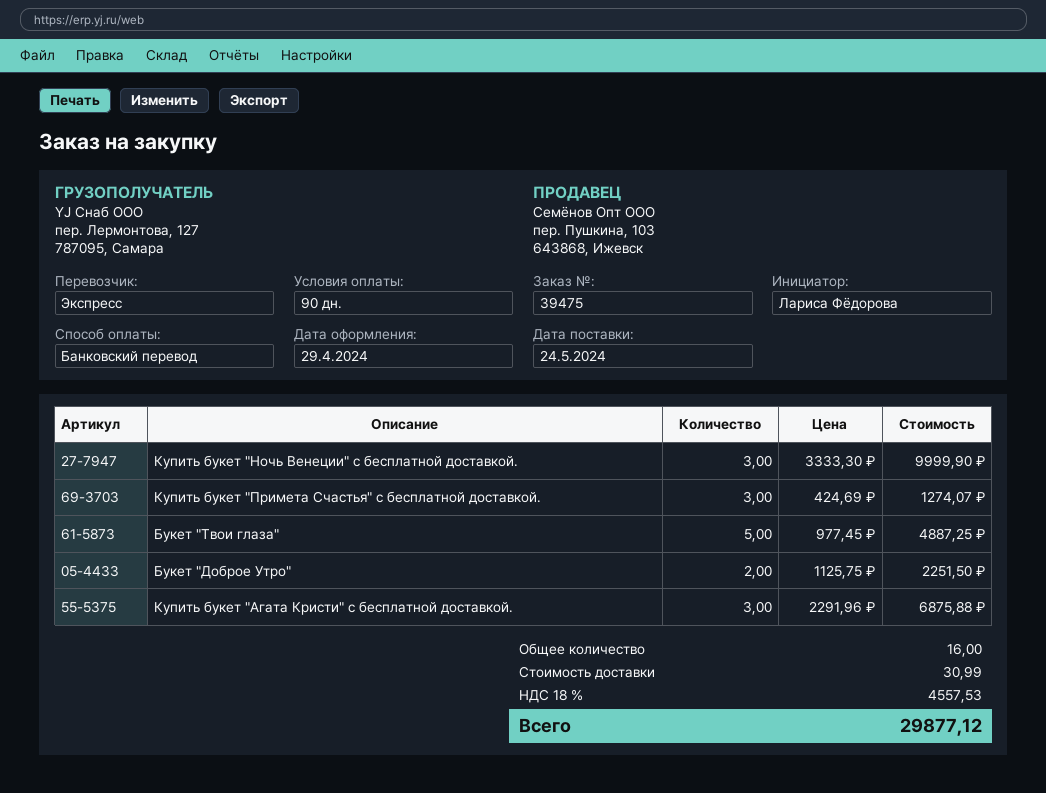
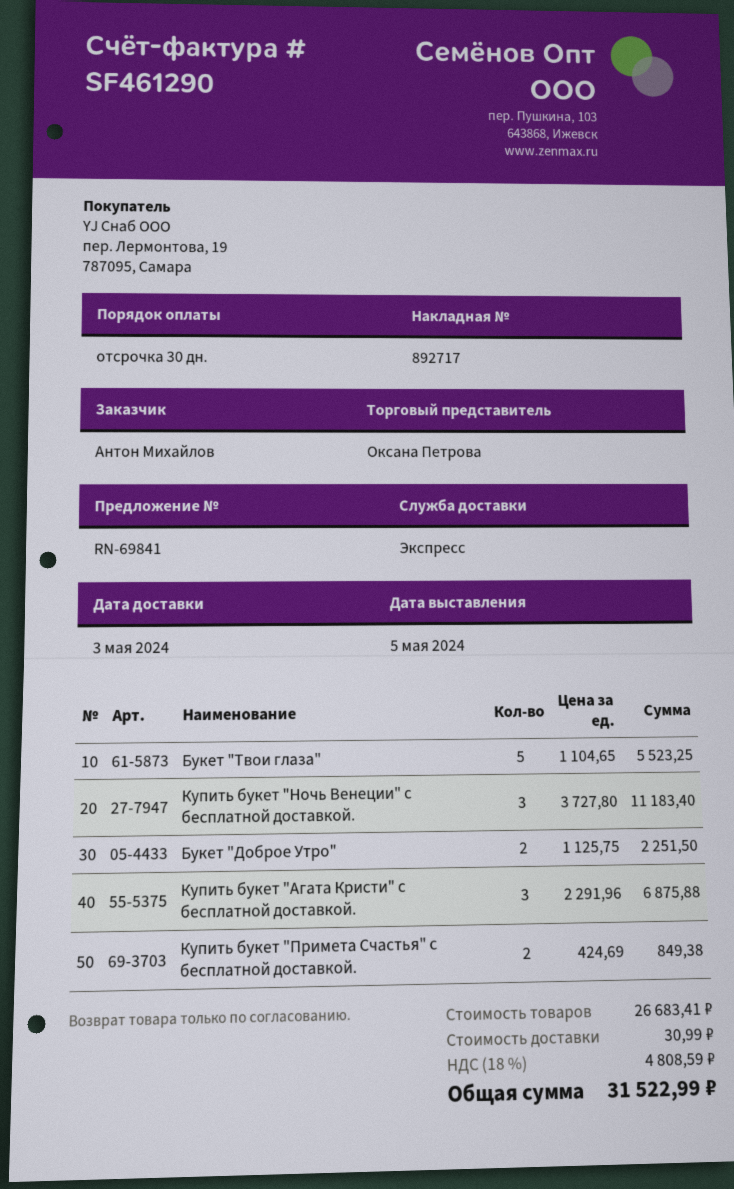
delivery date: 2024-05-24 -> 2024-05-03
payment terms: 90 days -> 30 days
ordered by: Лариса Фёдорова -> Антон Михайлов
Купить букет "Ночь Венеции" с бесплатной доставкой.: 3 x 3333.30 = 9999.90 -> 3 x 3727.80 = 11183.40
Купить букет "Примета Счастья" с бесплатной доставкой.: 3 x 424.69 = 1274.07 -> 2 x 424.69 = 849.38
Букет "Твои глаза": 5 x 977.45 = 4887.25 -> 5 x 1104.65 = 5523.25
tax: 18% = 4557.53 -> 18% = 4808.59
total: 29877.12 -> 31522.99

